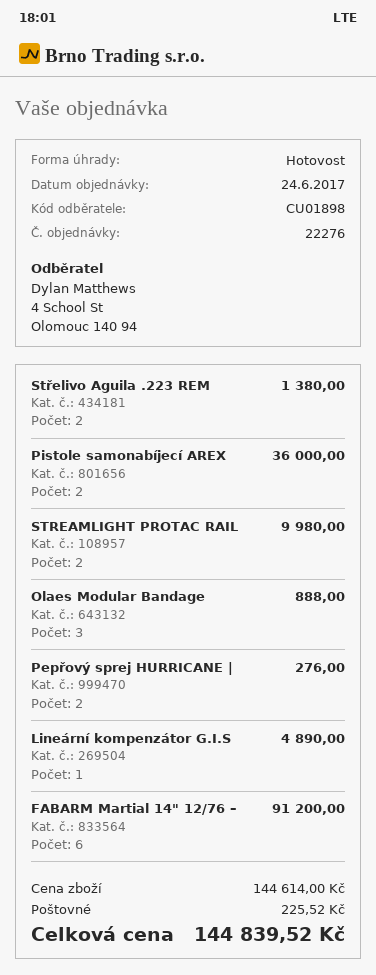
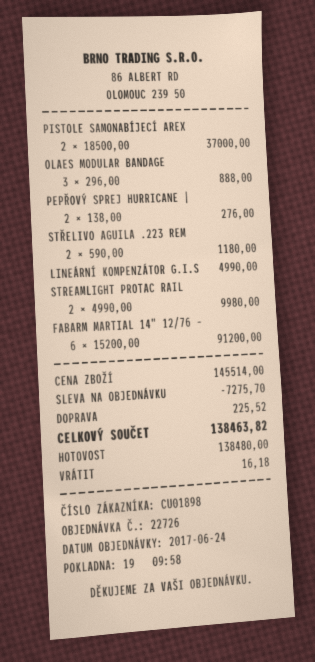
order number: 22276 -> 22726
Střelivo Aguila .223 REM: 2 for 1380.00 -> 2 for 1180.00
Pistole samonabíjecí AREX: 2 for 36000.00 -> 2 for 37000.00
Lineární kompenzátor G.I.S: 1 for 4890.00 -> 1 for 4990.00
subtotal: 144614.00 -> 145514.00
discount: none -> 7275.70
total: 144839.52 -> 138463.82

